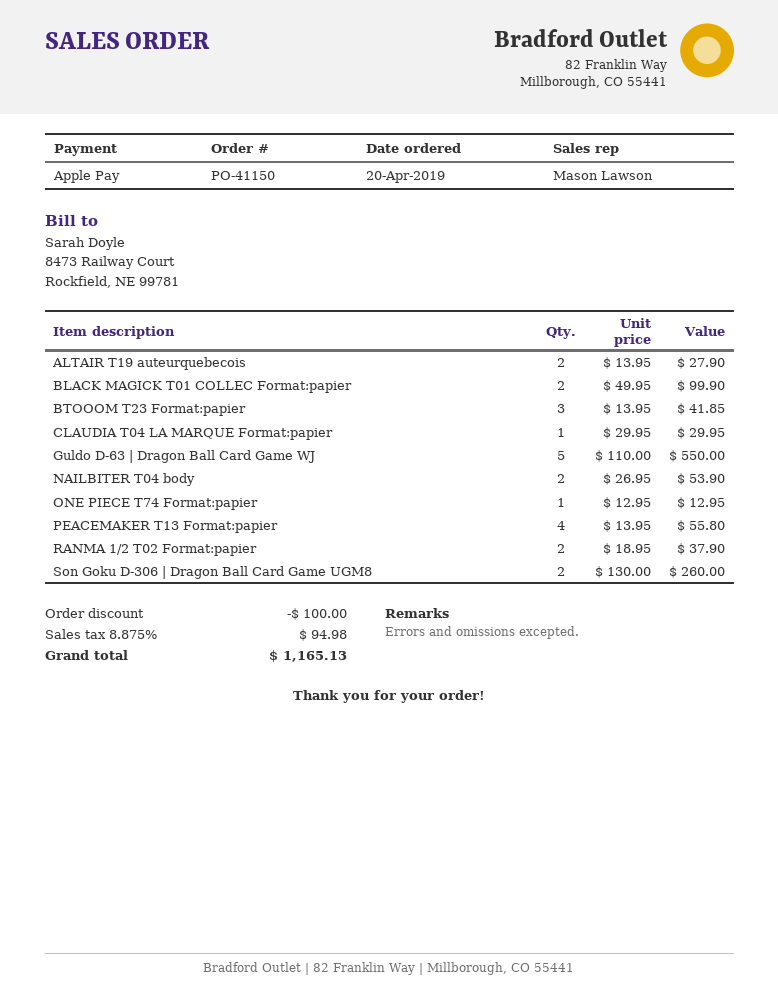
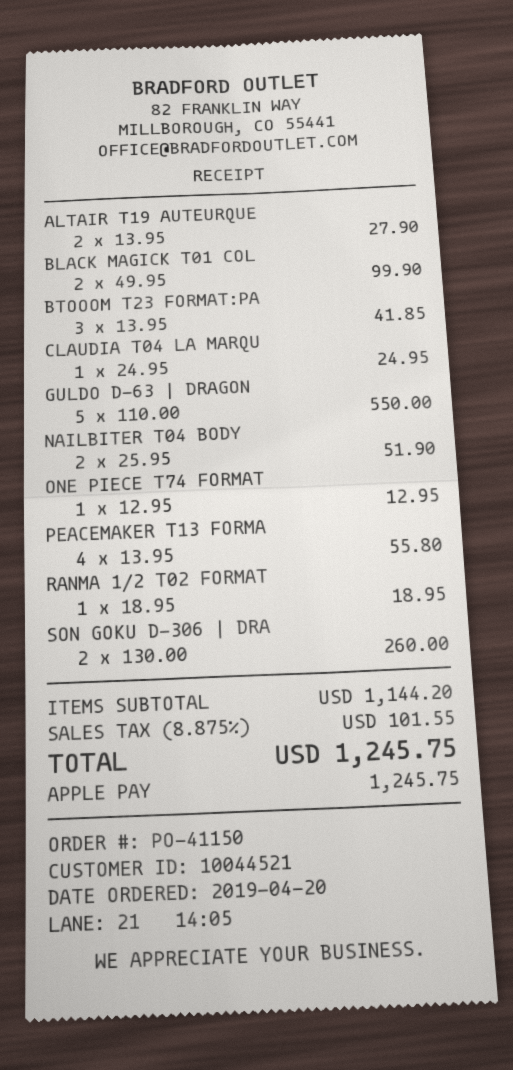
CLAUDIA T04 LA MARQUE Format:papier: 1 x 29.95 = 29.95 -> 1 x 24.95 = 24.95
NAILBITER T04 body: 2 x 26.95 = 53.90 -> 2 x 25.95 = 51.90
RANMA 1/2 T02 Format:papier: 2 x 18.95 = 37.90 -> 1 x 18.95 = 18.95
discount: 100.00 -> none
tax: 8.875% = 94.98 -> 8.875% = 101.55
total: 1165.13 -> 1245.75

